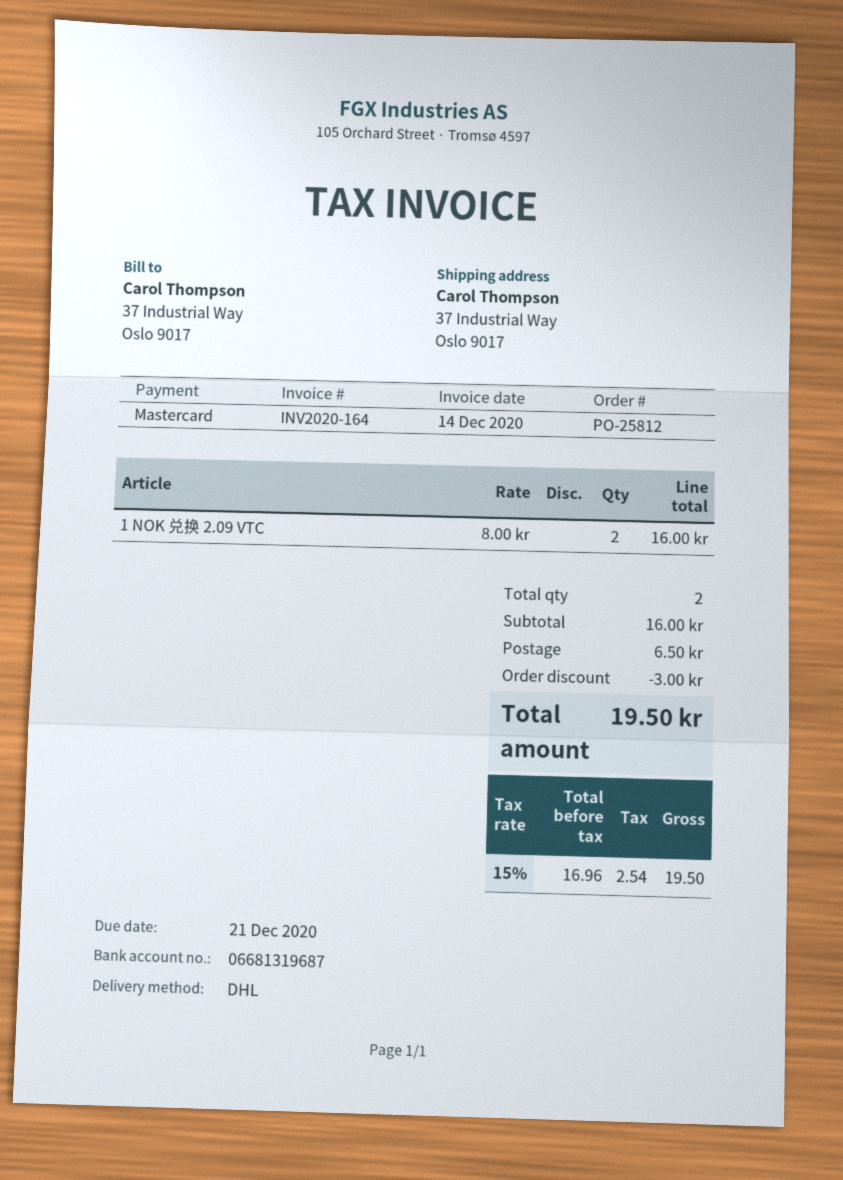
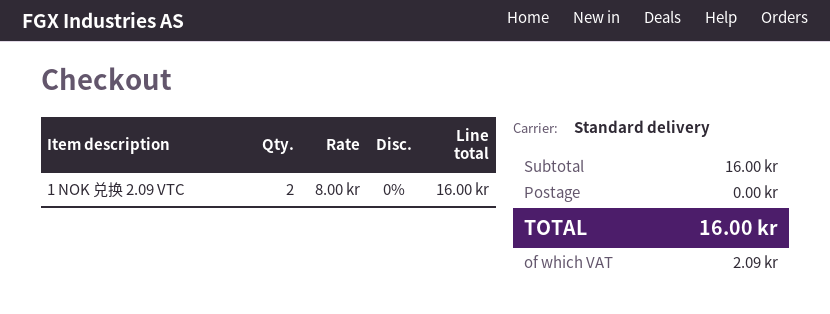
shipping method: DHL -> standard
discount: 3.00 -> none
shipping: 6.50 -> 0.00
tax: 2.54 -> 2.09
total: 19.50 -> 16.00

